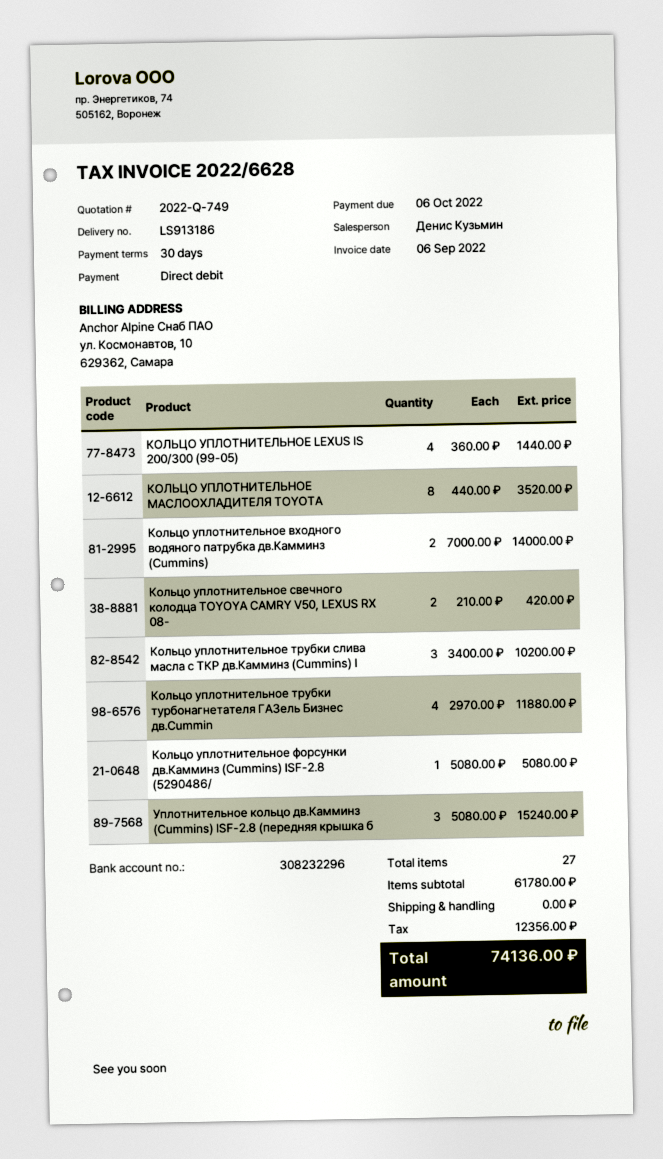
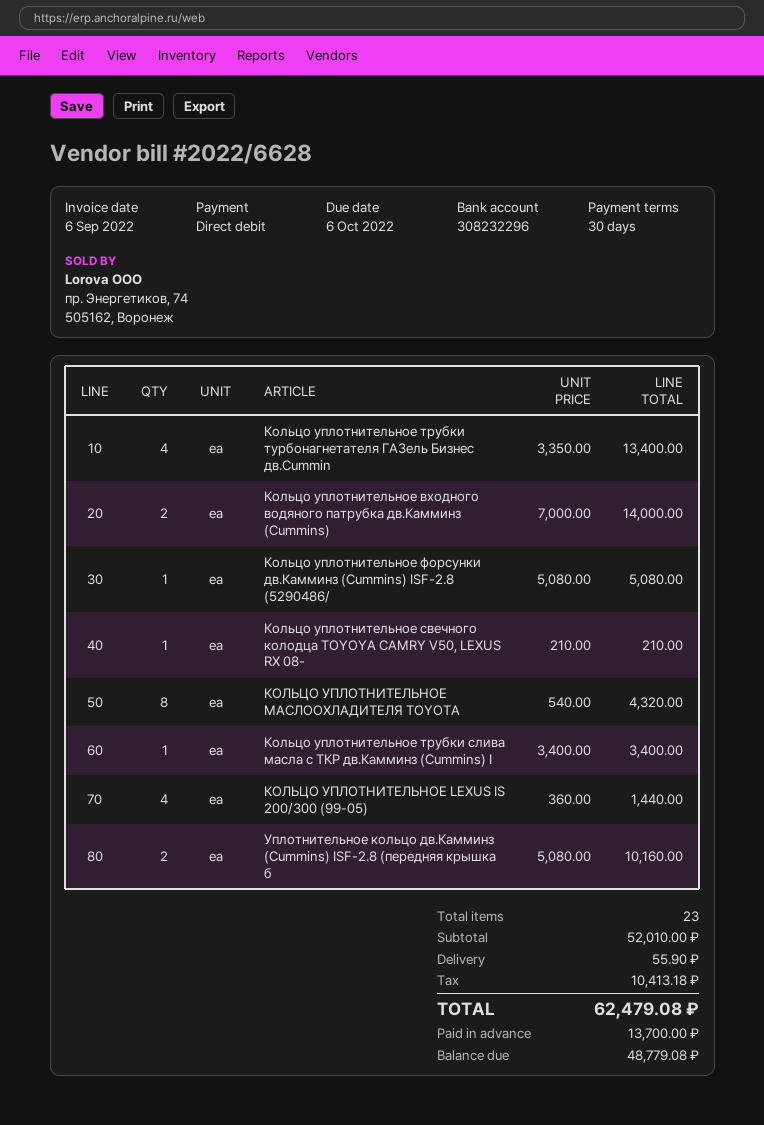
КОЛЬЦО УПЛОТНИТЕЛЬНОЕ МАСЛООХЛАДИТЕЛЯ TOYOTA: 8 x 440.00 = 3520.00 -> 8 x 540.00 = 4320.00
Кольцо уплотнительное свечного колодца TOYOYA CAMRY V50, LEXUS RX 08-: 2 x 210.00 = 420.00 -> 1 x 210.00 = 210.00
Кольцо уплотнительное трубки слива масла с ТКР дв.Камминз (Cummins) I: 3 x 3400.00 = 10200.00 -> 1 x 3400.00 = 3400.00
Кольцо уплотнительное трубки турбонагнетателя ГАЗель Бизнес дв.Cummin: 4 x 2970.00 = 11880.00 -> 4 x 3350.00 = 13400.00
Уплотнительное кольцо дв.Камминз (Cummins) ISF-2.8 (передняя крышка б: 3 x 5080.00 = 15240.00 -> 2 x 5080.00 = 10160.00
total quantity: 27 -> 23
subtotal: 61780.00 -> 52010.00
shipping: 0.00 -> 55.90
tax: 12356.00 -> 10413.18
total: 74136.00 -> 62479.08

